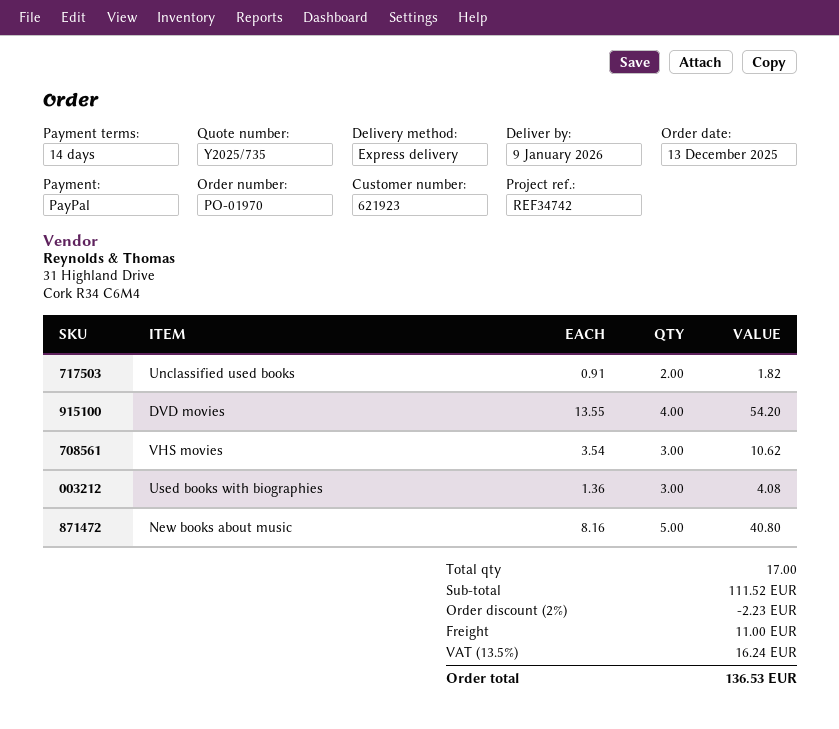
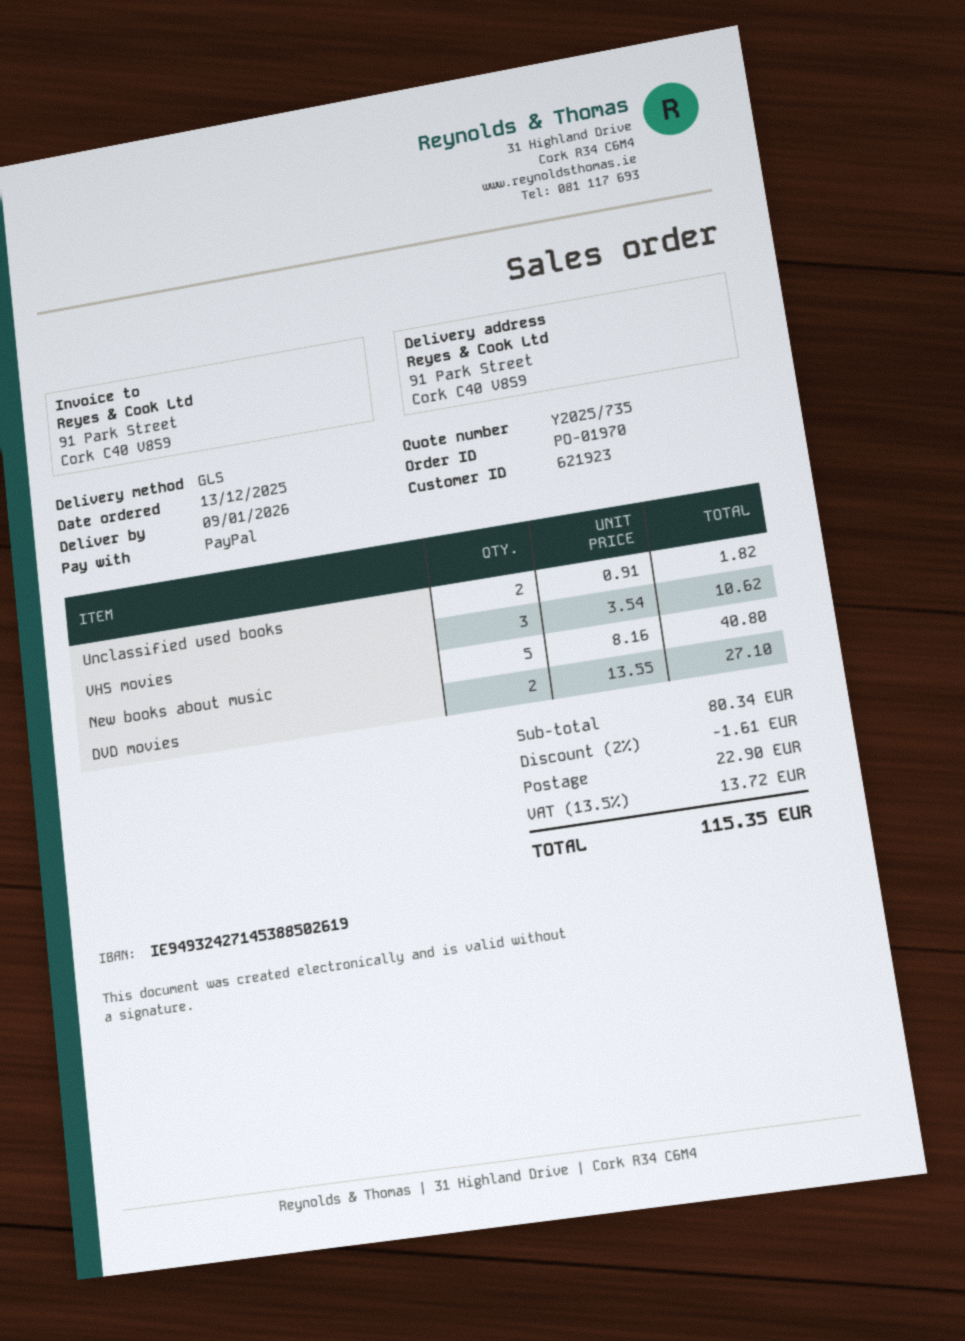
shipping method: express -> GLS
DVD movies: 4 x 13.55 = 54.20 -> 2 x 13.55 = 27.10
Used books with biographies: 3 x 1.36 = 4.08 -> none
subtotal: 111.52 -> 80.34
discount: 2% = 2.23 -> 2% = 1.61
shipping: 11.00 -> 22.90
tax: 13.5% = 16.24 -> 13.5% = 13.72
total: 136.53 -> 115.35

